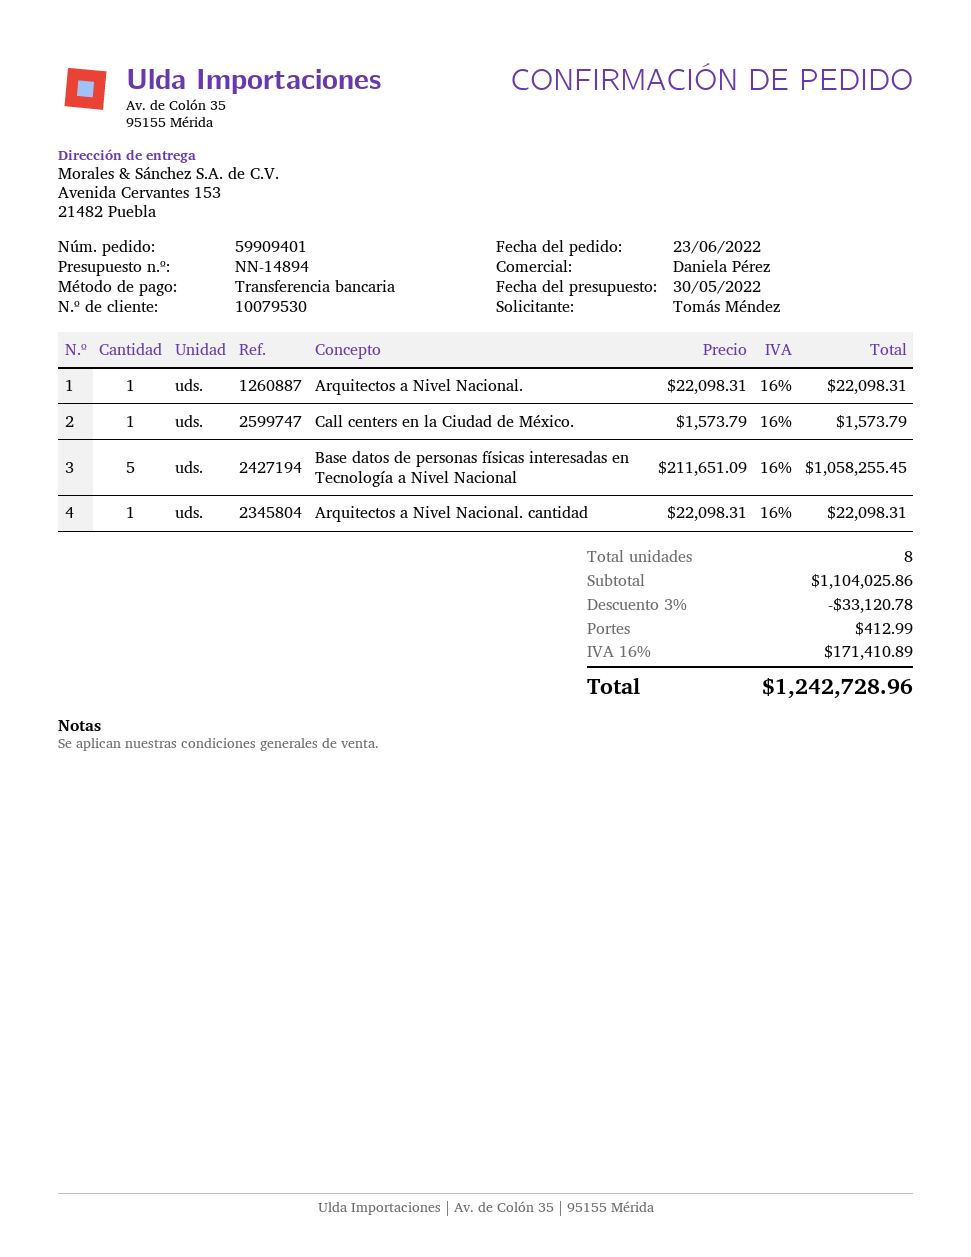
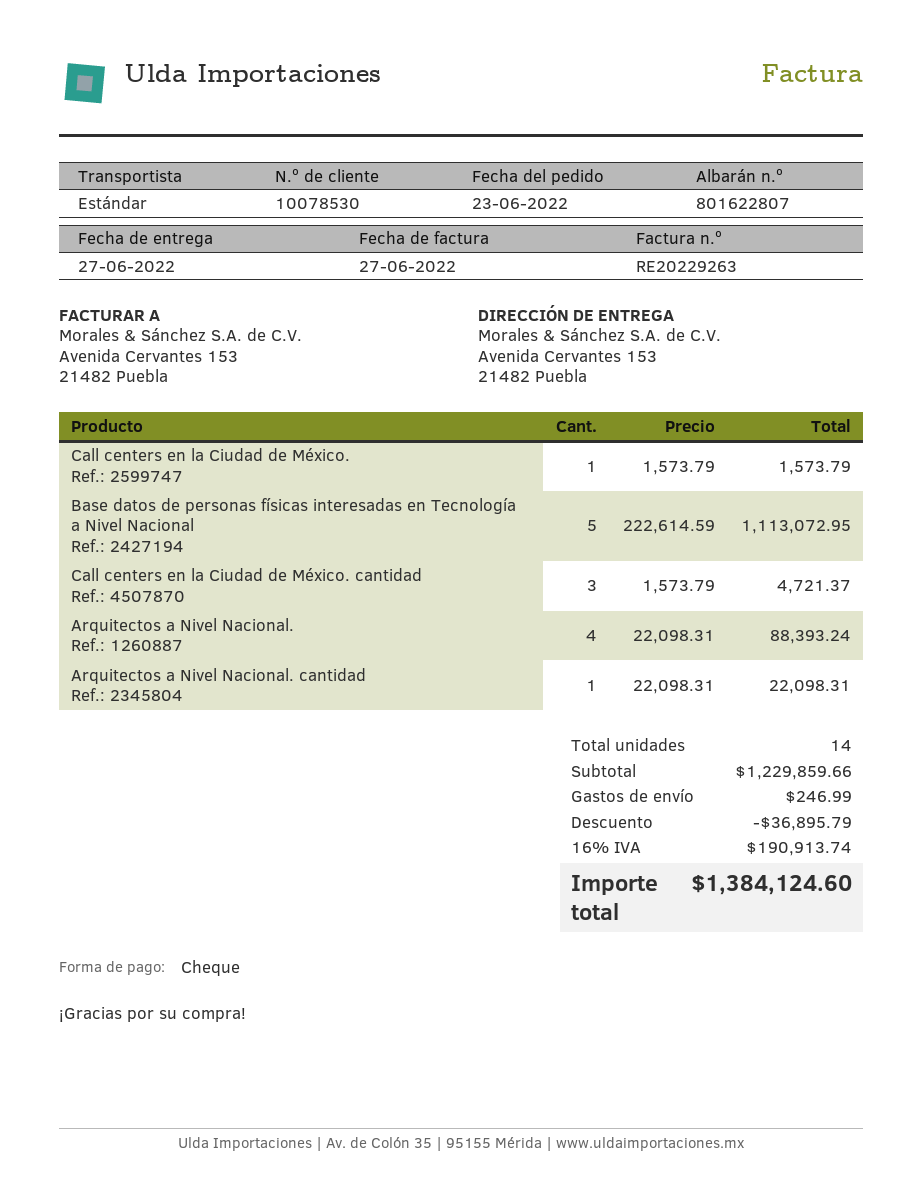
customer number: 10079530 -> 10078530
payment method: bank transfer -> cheque
Arquitectos a Nivel Nacional.: 1 x 22098.31 = 22098.31 -> 4 x 22098.31 = 88393.24
Base datos de personas físicas interesadas en Tecnología a Nivel Nacional: 5 x 211651.09 = 1058255.45 -> 5 x 222614.59 = 1113072.95
Call centers en la Ciudad de México. cantidad: none -> 3 x 1573.79 = 4721.37
total quantity: 8 -> 14
subtotal: 1104025.86 -> 1229859.66
discount: 33120.78 -> 36895.79
shipping: 412.99 -> 246.99
tax: 16% = 171410.89 -> 16% = 190913.74
total: 1242728.96 -> 1384124.60

